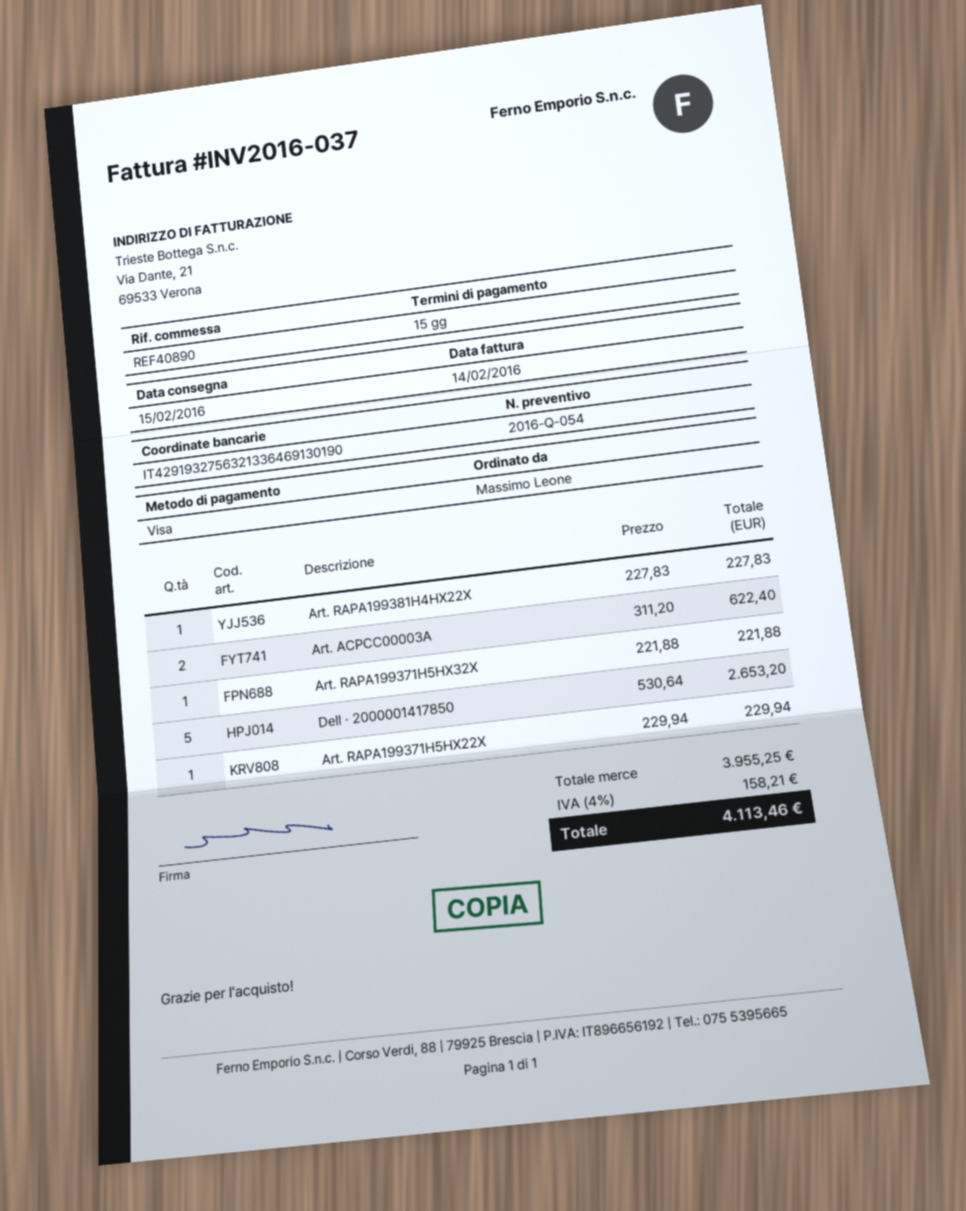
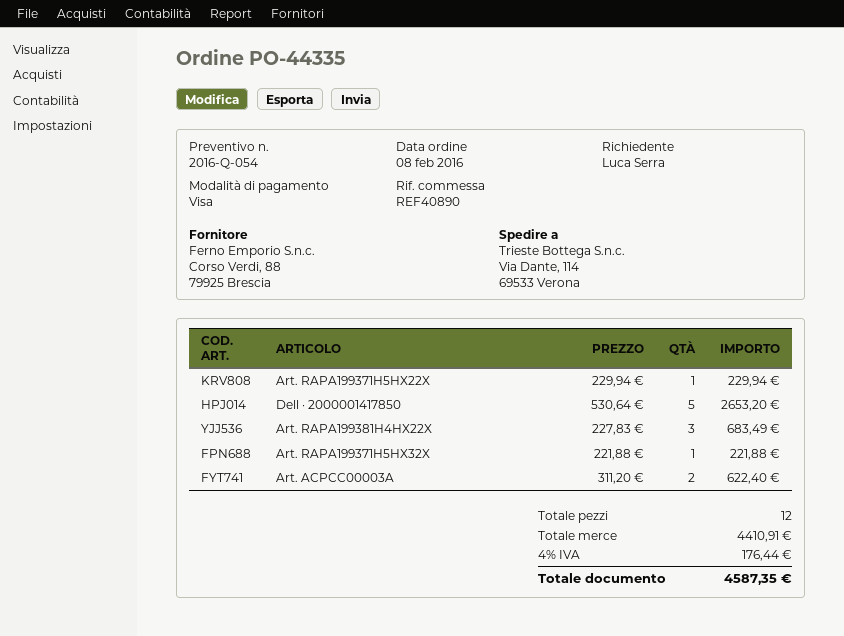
ordered by: Massimo Leone -> Luca Serra
Art. RAPA199381H4HX22X: 1 x 227.83 = 227.83 -> 3 x 227.83 = 683.49
subtotal: 3955.25 -> 4410.91
tax: 4% = 158.21 -> 4% = 176.44
total: 4113.46 -> 4587.35

